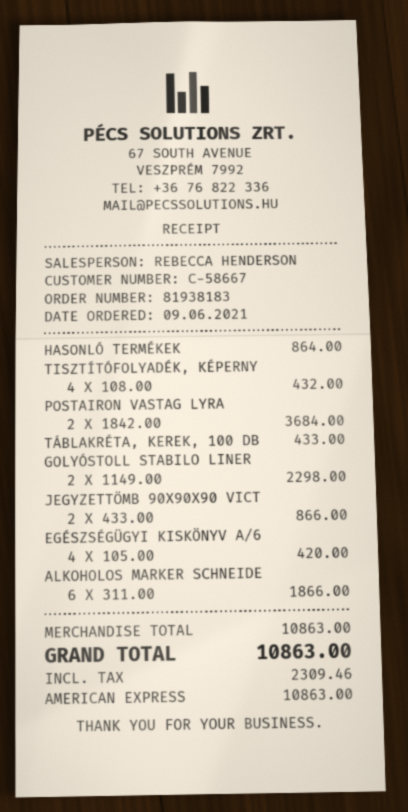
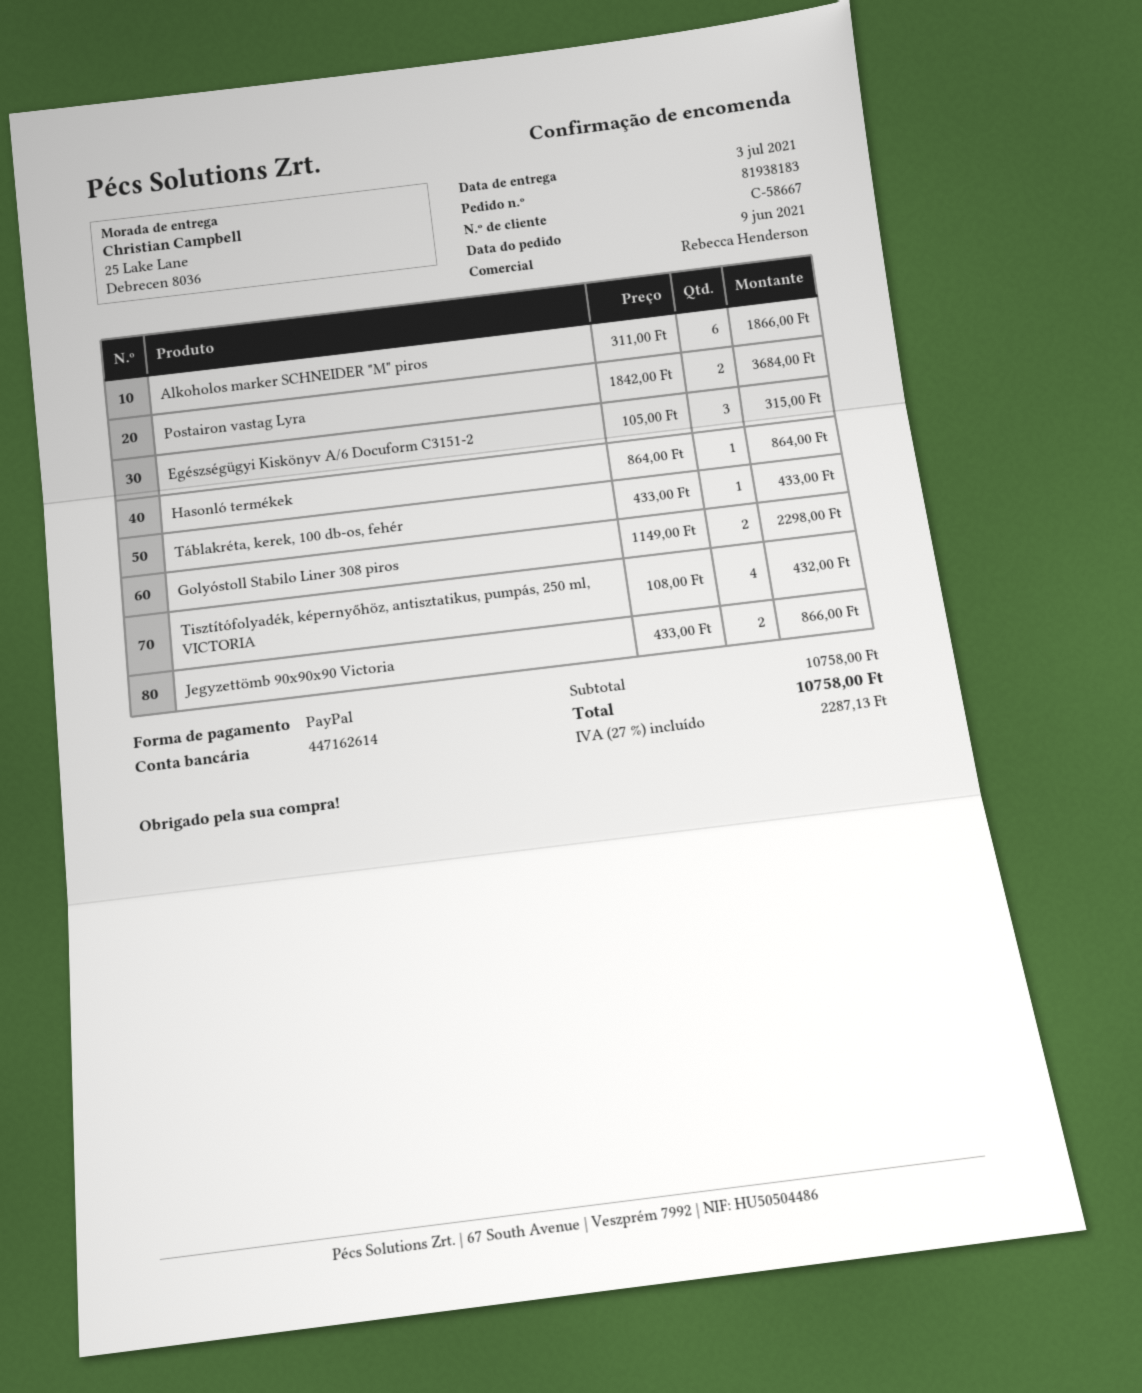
payment method: American Express -> PayPal
EGÉSZSÉGÜGYI KISKÖNYV A/6: 4 x 105.00 = 420.00 -> 3 x 105.00 = 315.00
subtotal: 10863.00 -> 10758.00
tax: 2309.46 -> 2287.13
total: 10863.00 -> 10758.00

